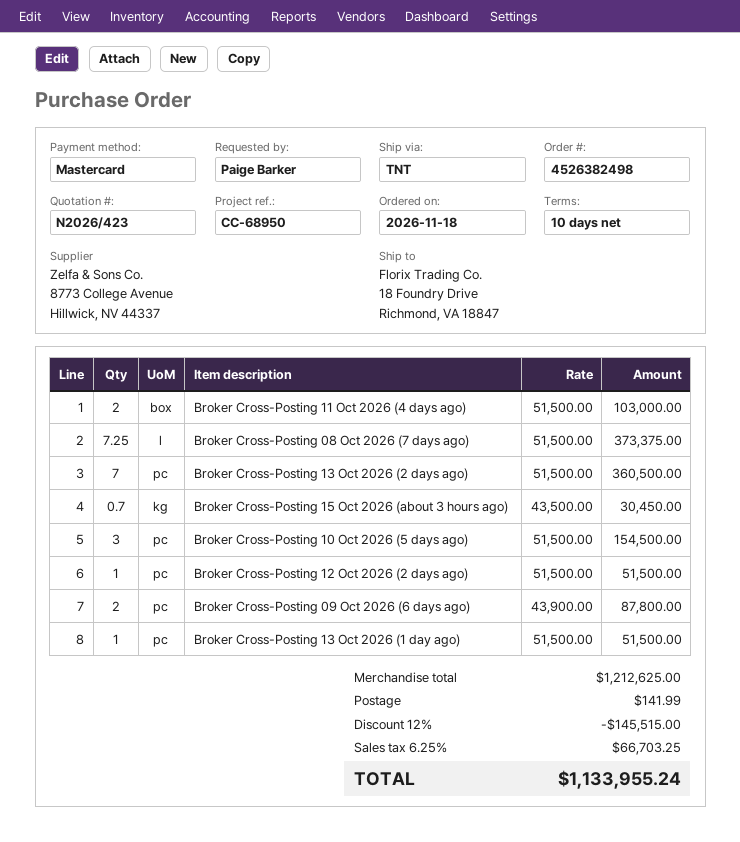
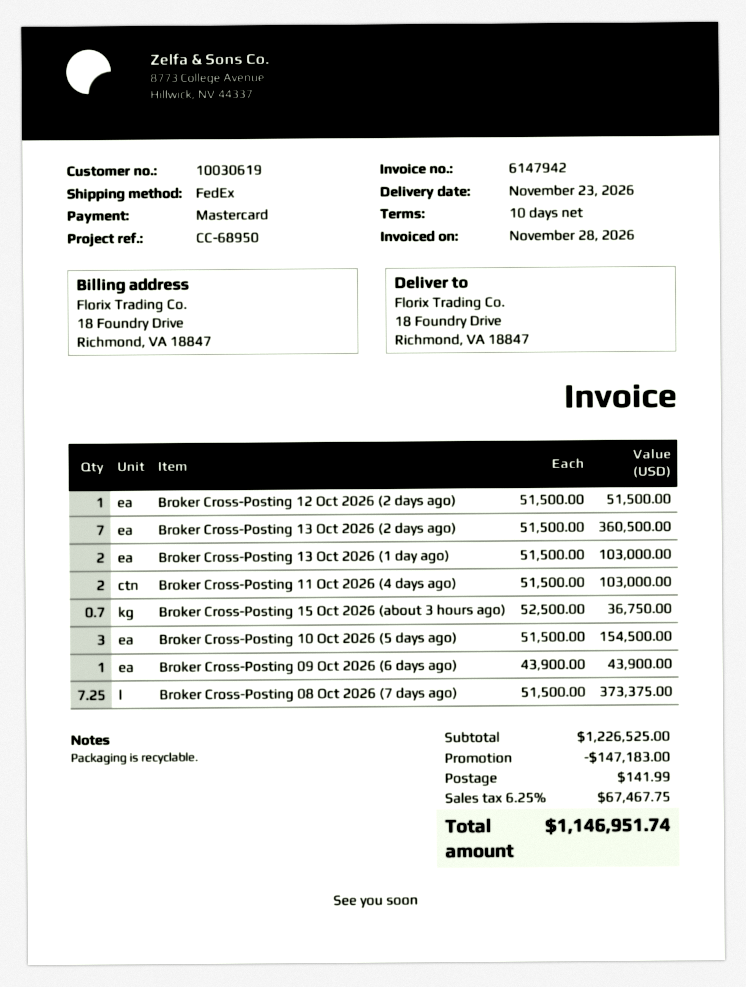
shipping method: TNT -> FedEx
Broker Cross-Posting 15 Oct 2026 (about 3 hours ago): 0.7 x 43500.00 = 30450.00 -> 0.7 x 52500.00 = 36750.00
Broker Cross-Posting 09 Oct 2026 (6 days ago): 2 x 43900.00 = 87800.00 -> 1 x 43900.00 = 43900.00
Broker Cross-Posting 13 Oct 2026 (1 day ago): 1 x 51500.00 = 51500.00 -> 2 x 51500.00 = 103000.00
subtotal: 1212625.00 -> 1226525.00
discount: 145515.00 -> 147183.00
tax: 6.25% = 66703.25 -> 6.25% = 67467.75
total: 1133955.24 -> 1146951.74

